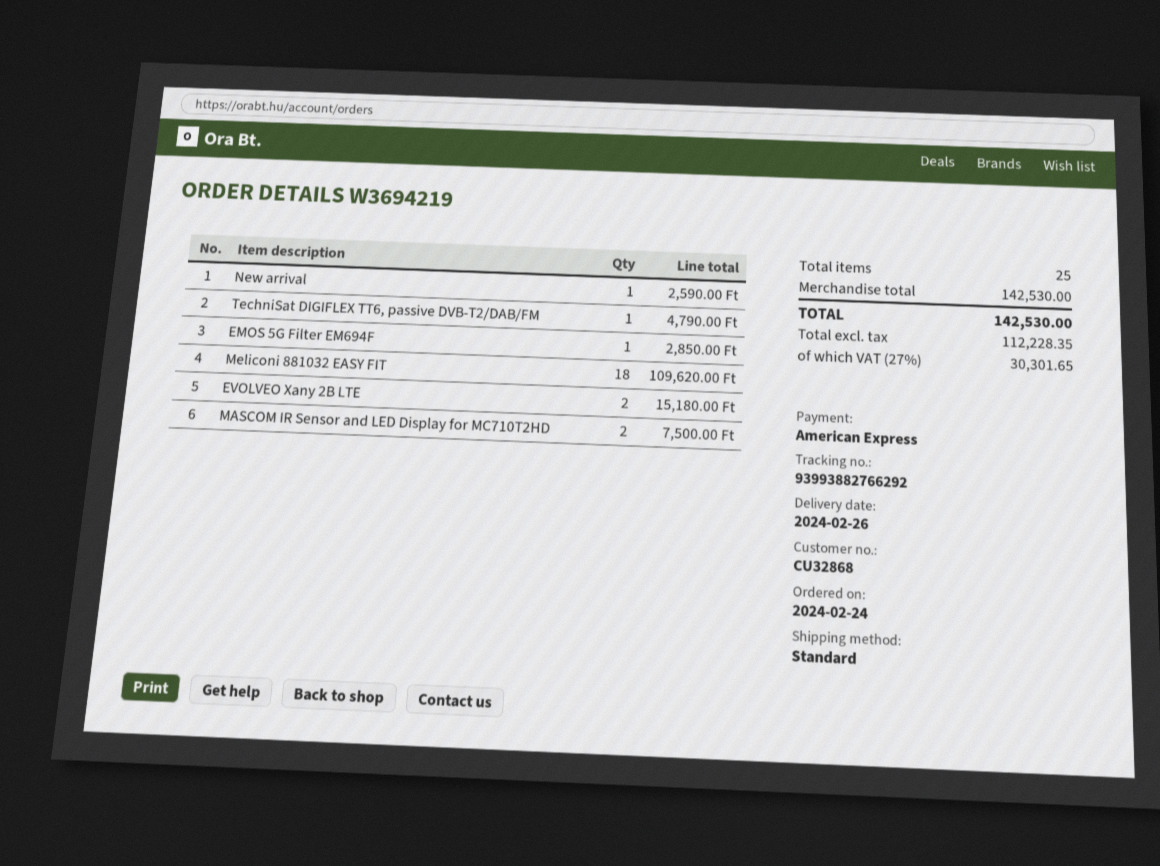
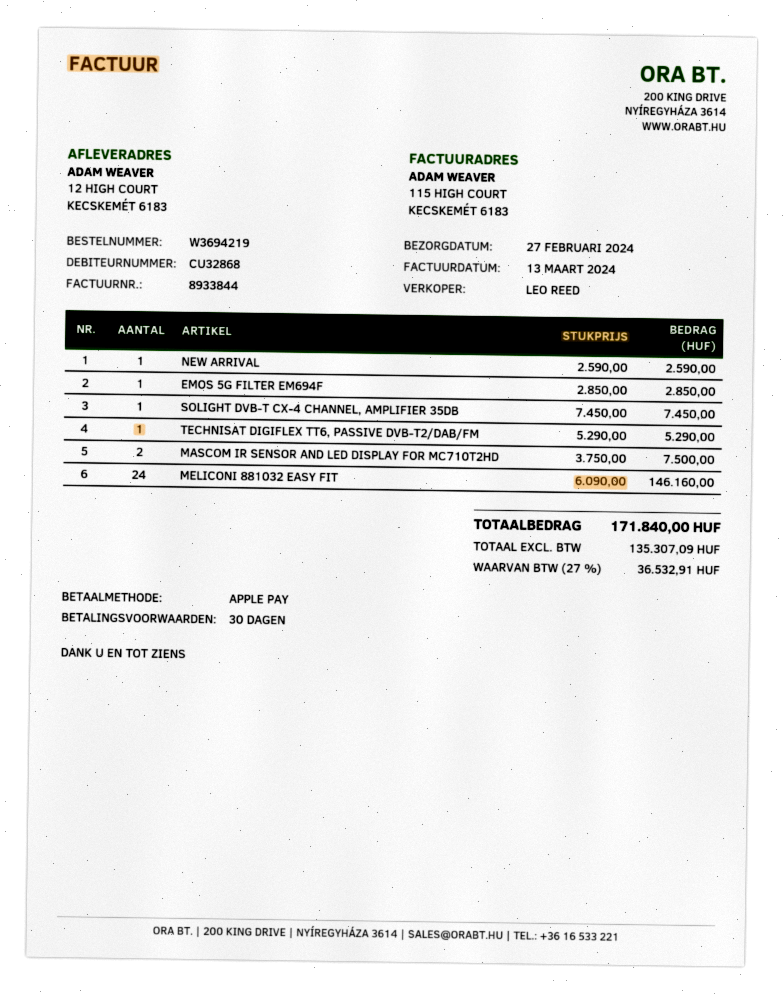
delivery date: 2024-02-26 -> 2024-02-27
payment method: American Express -> Apple Pay
TechniSat DIGIFLEX TT6, passive DVB-T2/DAB/FM: 1 for 4790.00 -> 1 for 5290.00
Meliconi 881032 EASY FIT: 18 for 109620.00 -> 24 for 146160.00
EVOLVEO Xany 2B LTE: 2 for 15180.00 -> none
SOLIGHT DVB-T CX-4 CHANNEL, AMPLIFIER 35DB: none -> 1 for 7450.00
net: 112228.35 -> 135307.09
tax: 27% = 30301.65 -> 27% = 36532.91
total: 142530.00 -> 171840.00

